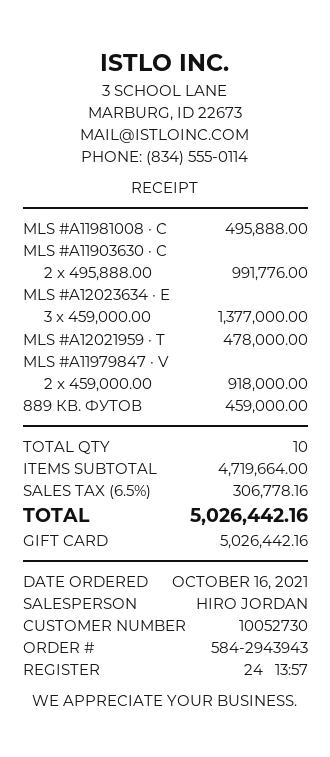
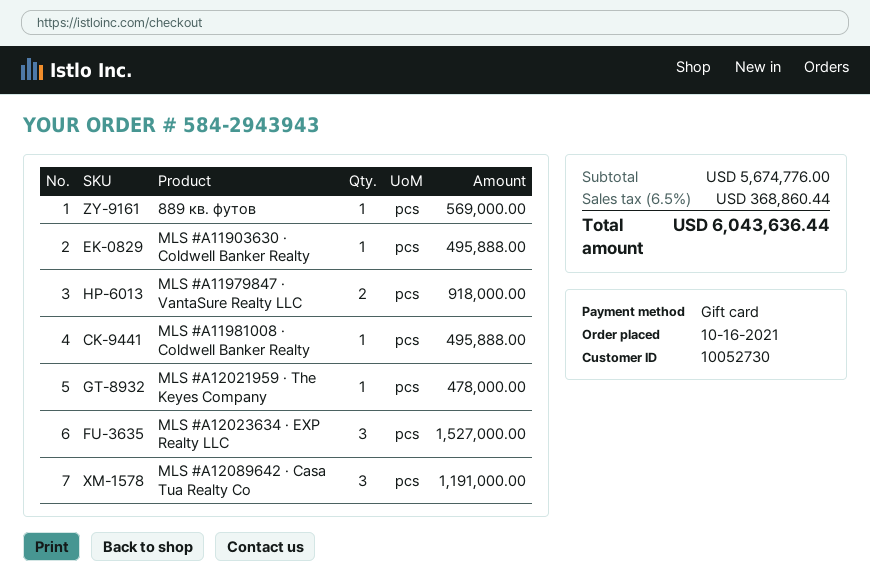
MLS #A11903630 · C: 2 for 991776.00 -> 1 for 495888.00
MLS #A12023634 · E: 3 for 1377000.00 -> 3 for 1527000.00
889 КВ. ФУТОВ: 1 for 459000.00 -> 1 for 569000.00
MLS #A12089642 · Casa Tua Realty Co: none -> 3 for 1191000.00
subtotal: 4719664.00 -> 5674776.00
tax: 6.5% = 306778.16 -> 6.5% = 368860.44
total: 5026442.16 -> 6043636.44

